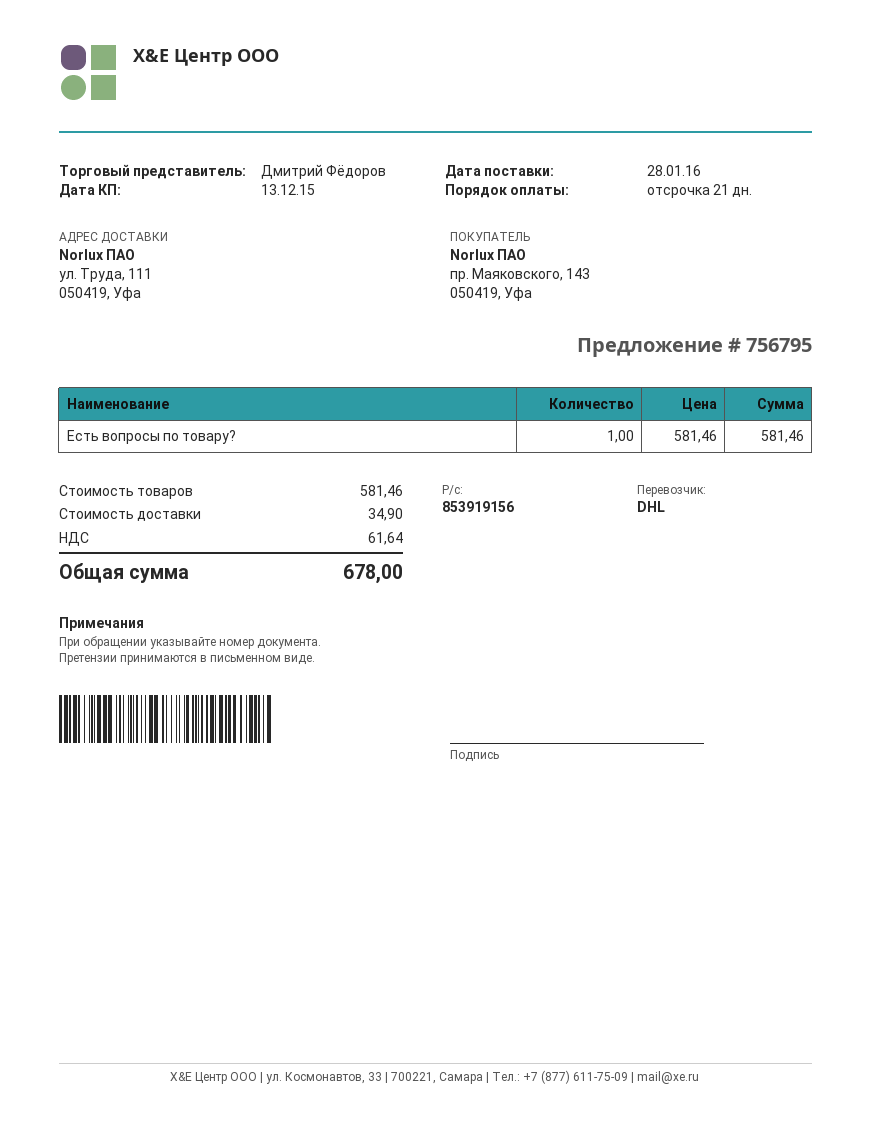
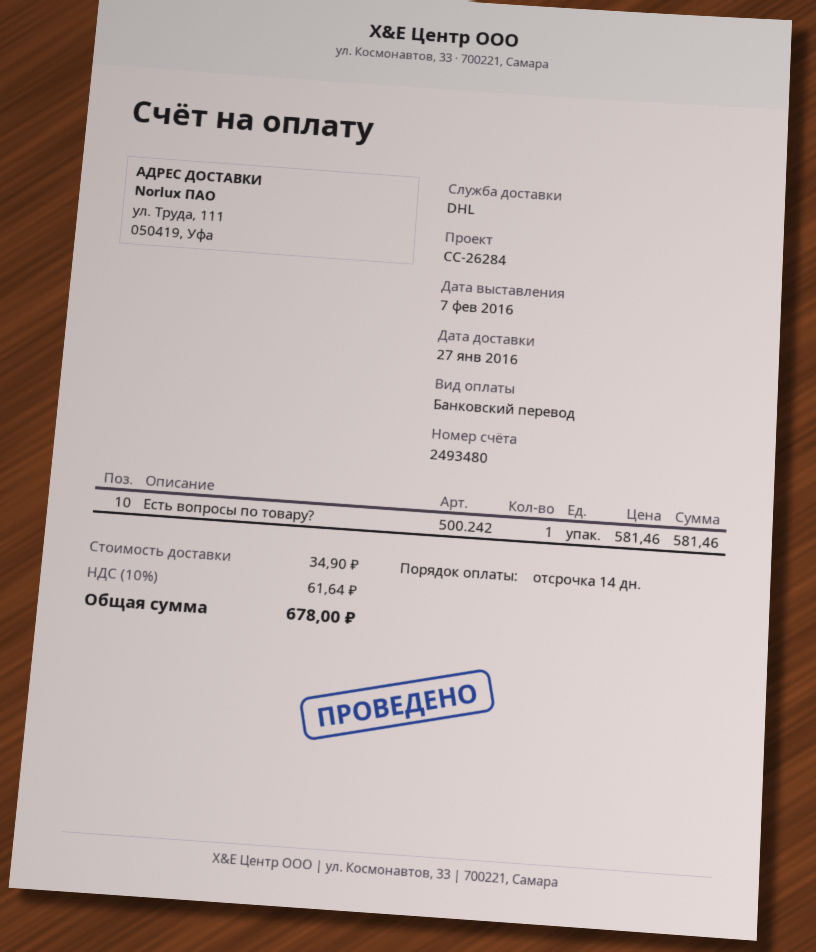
delivery date: 2016-01-28 -> 2016-01-27
payment terms: 21 days -> 14 days

